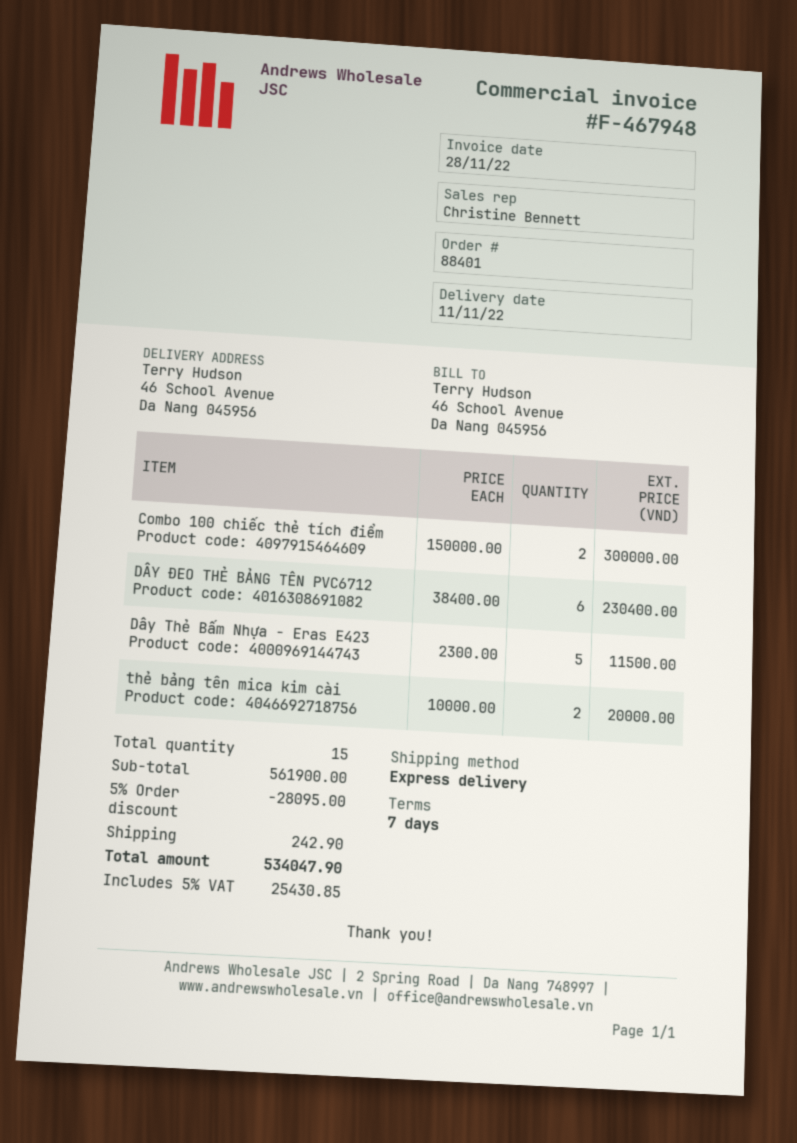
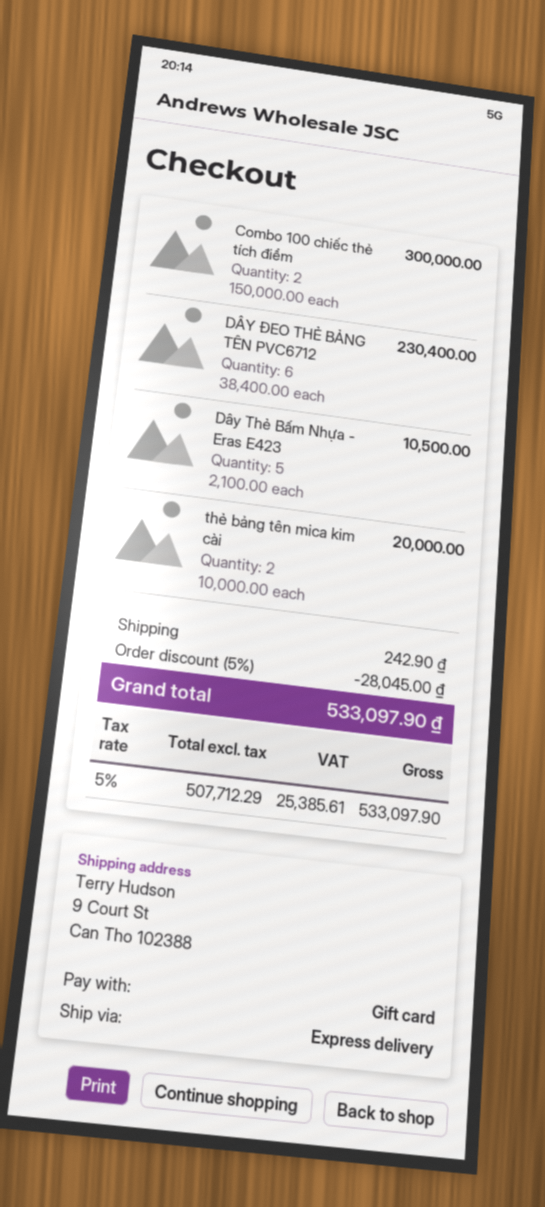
ship to: 46 School Avenue, Da Nang 045956 -> 9 Court St, Can Tho 102388
Dây Thẻ Bấm Nhựa - Eras E423: 5 x 2300.00 = 11500.00 -> 5 x 2100.00 = 10500.00
discount: 5% = 28095.00 -> 5% = 28045.00
tax: 5% = 25430.85 -> 5% = 25385.61
total: 534047.90 -> 533097.90

